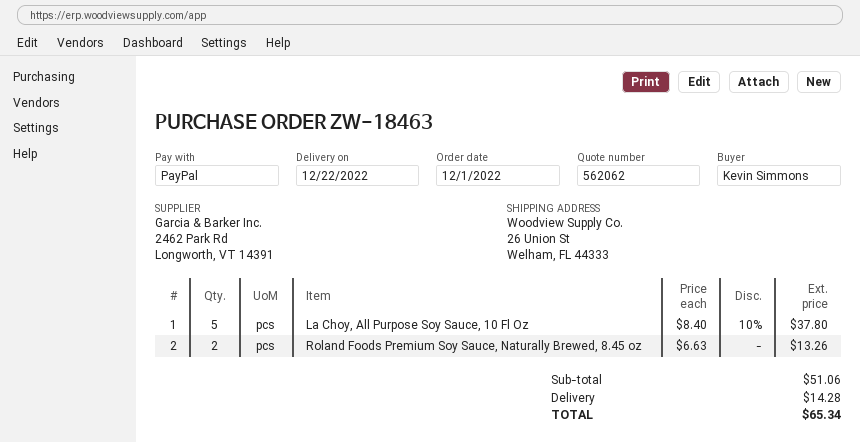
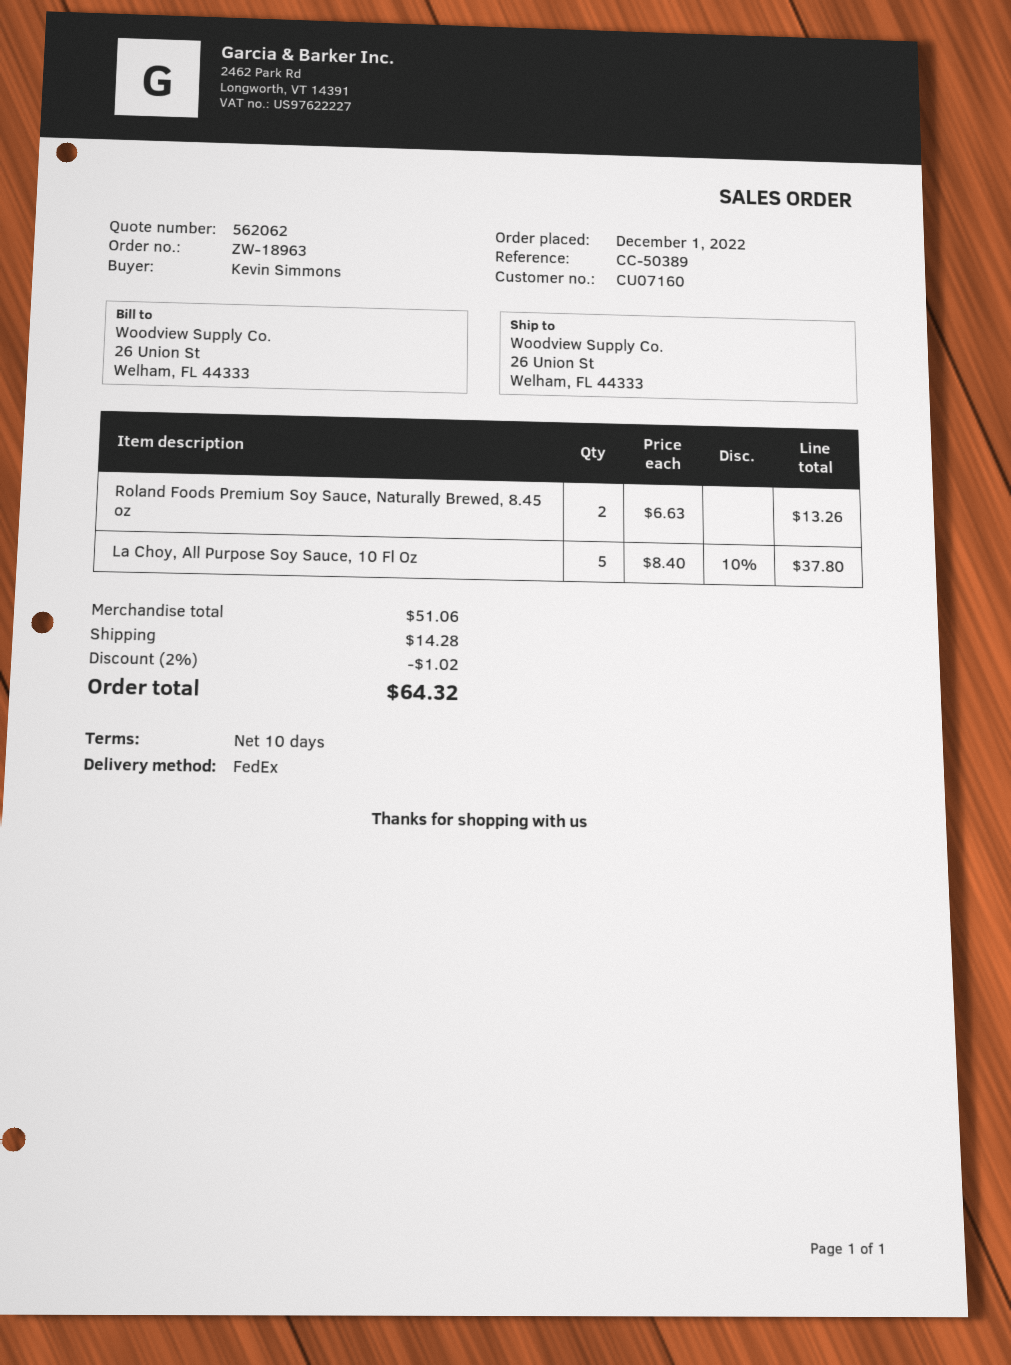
order number: ZW-18463 -> ZW-18963
discount: none -> 2% = 1.02
total: 65.34 -> 64.32

